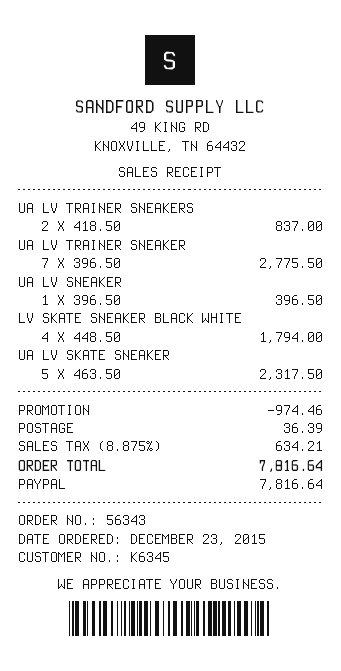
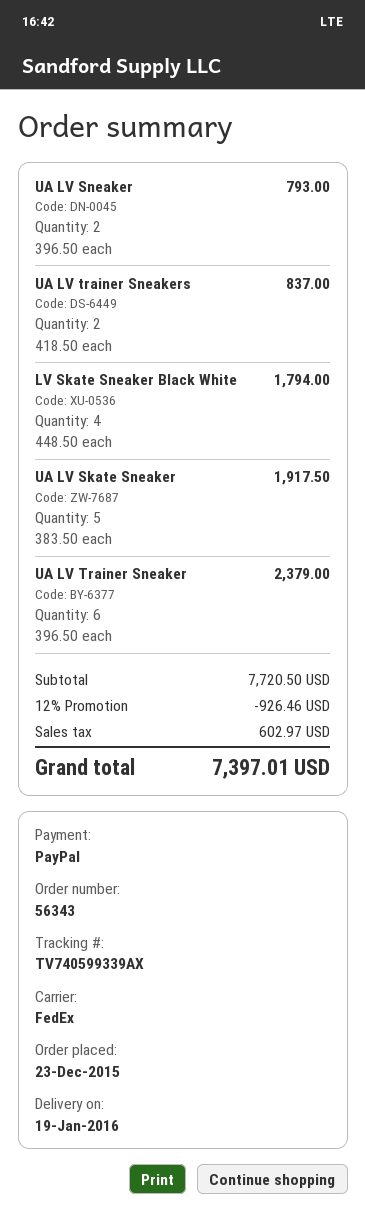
UA LV TRAINER SNEAKER: 7 x 396.50 = 2775.50 -> 6 x 396.50 = 2379.00
UA LV SNEAKER: 1 x 396.50 = 396.50 -> 2 x 396.50 = 793.00
UA LV SKATE SNEAKER: 5 x 463.50 = 2317.50 -> 5 x 383.50 = 1917.50
discount: 974.46 -> 926.46
shipping: 36.39 -> none
tax: 634.21 -> 602.97
total: 7816.64 -> 7397.01

